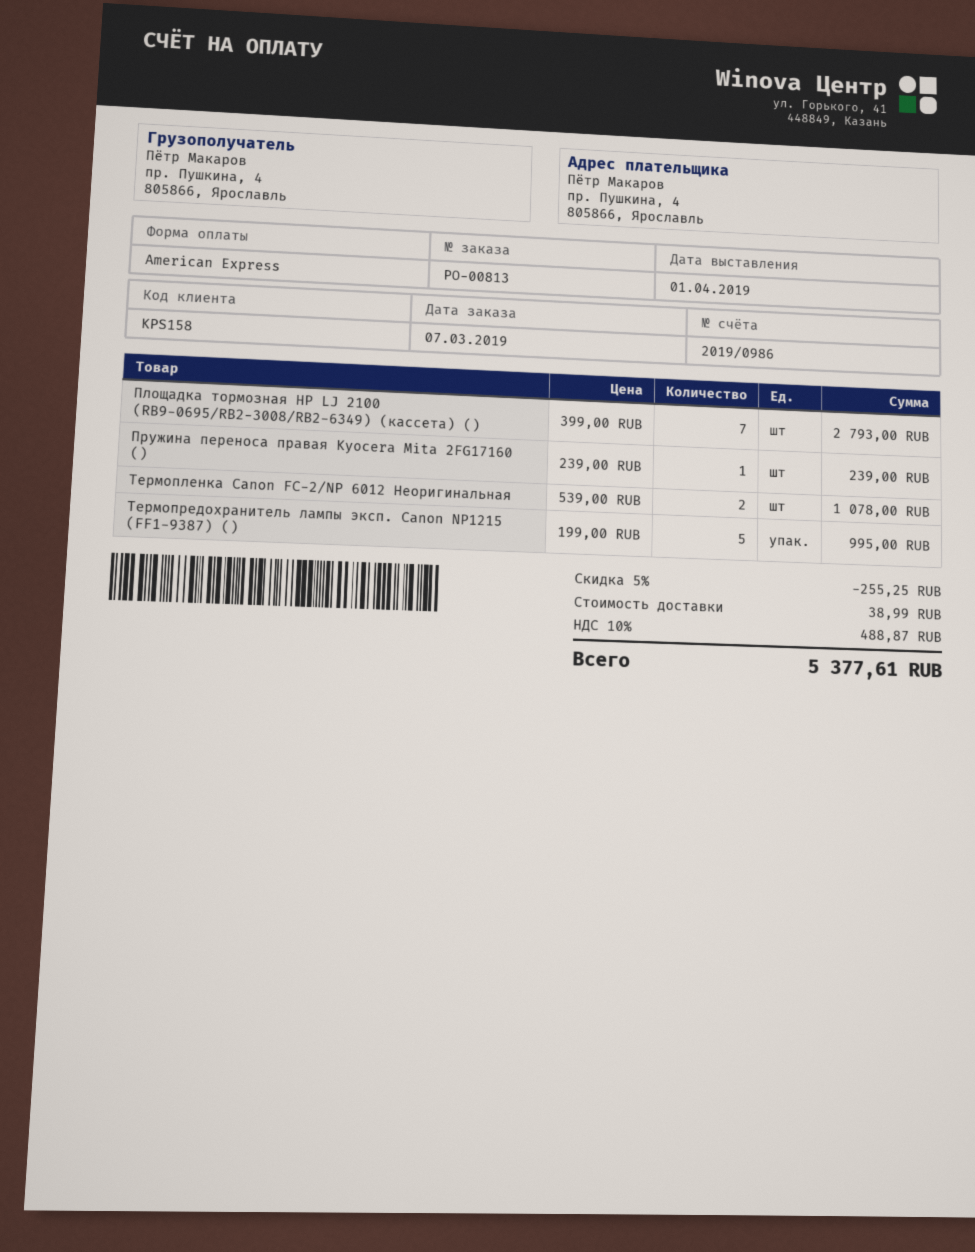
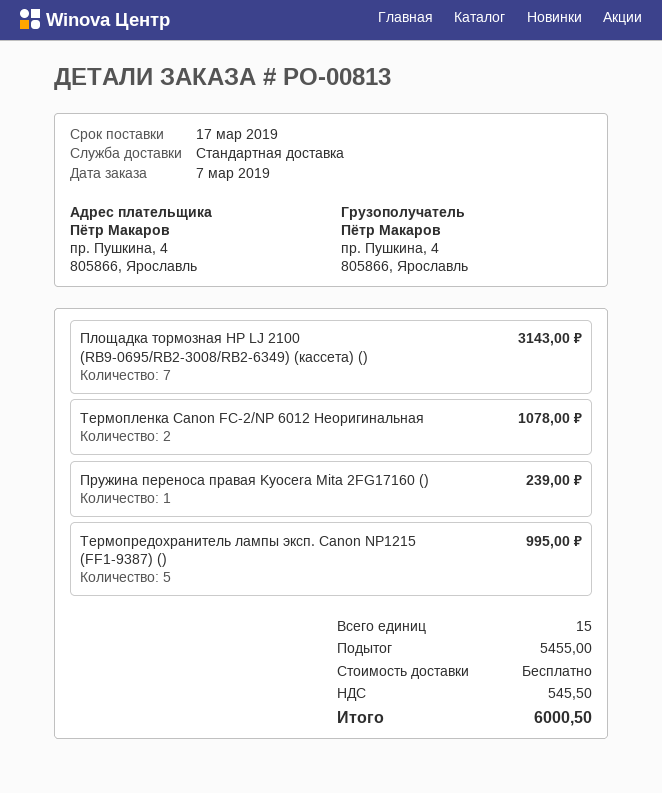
Площадка тормозная HP LJ 2100 (RB9-0695/RB2-3008/RB2-6349) (кассета) (): 7 for 2793.00 -> 7 for 3143.00
discount: 5% = 255.25 -> none
shipping: 38.99 -> 0.00
tax: 488.87 -> 545.50
total: 5377.61 -> 6000.50

